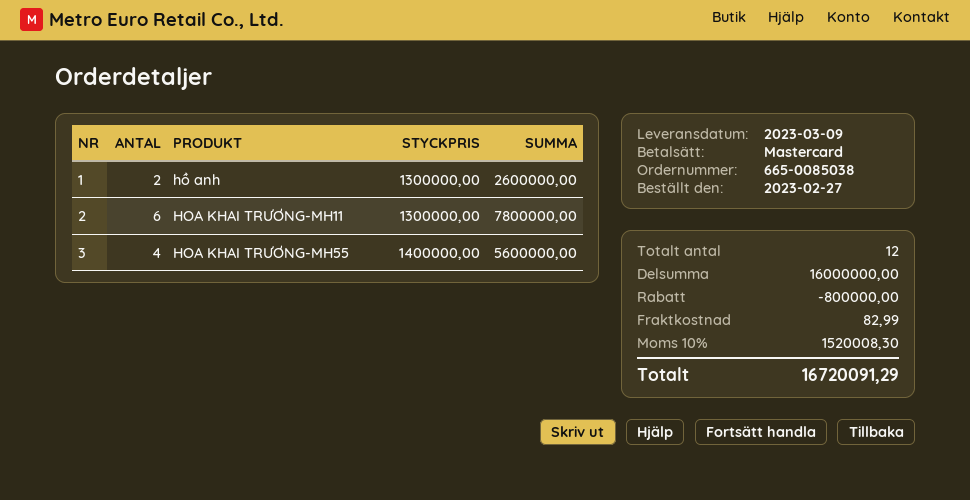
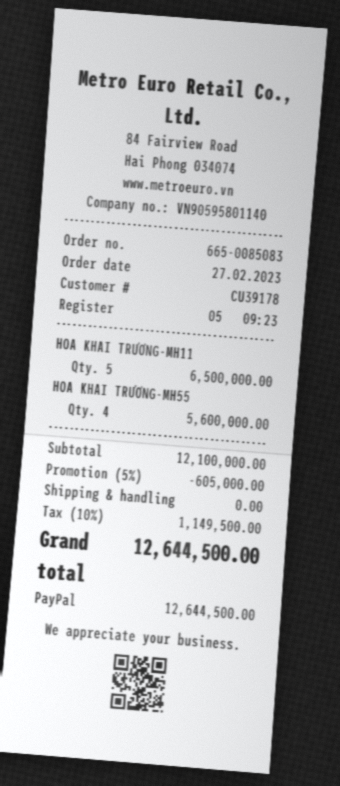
order number: 665-0085038 -> 665-0085083
payment method: Mastercard -> PayPal
hồ anh: 2 for 2600000.00 -> none
HOA KHAI TRƯƠNG-MH11: 6 for 7800000.00 -> 5 for 6500000.00
subtotal: 16000000.00 -> 12100000.00
discount: 800000.00 -> 605000.00
shipping: 82.99 -> 0.00
tax: 10% = 1520008.30 -> 10% = 1149500.00
total: 16720091.29 -> 12644500.00

